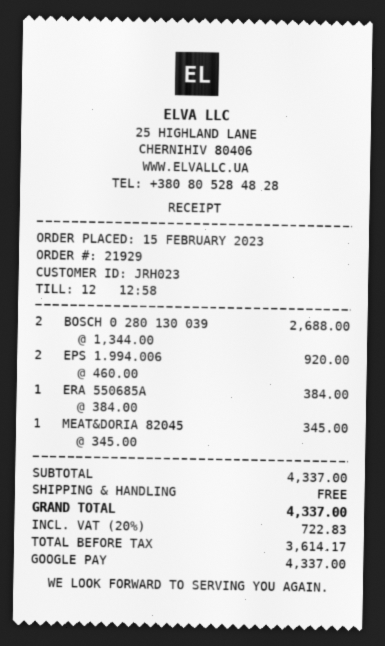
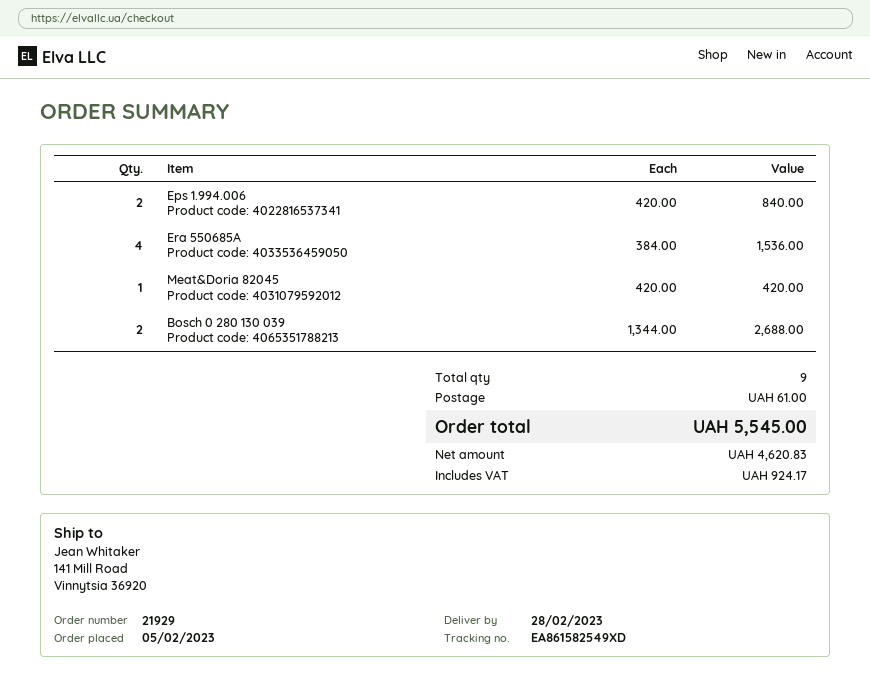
order date: 2023-02-15 -> 2023-02-05
EPS 1.994.006: 2 x 460.00 = 920.00 -> 2 x 420.00 = 840.00
ERA 550685A: 1 x 384.00 = 384.00 -> 4 x 384.00 = 1536.00
MEAT&DORIA 82045: 1 x 345.00 = 345.00 -> 1 x 420.00 = 420.00
shipping: 0.00 -> 61.00
net: 3614.17 -> 4620.83
tax: 722.83 -> 924.17
total: 4337.00 -> 5545.00

